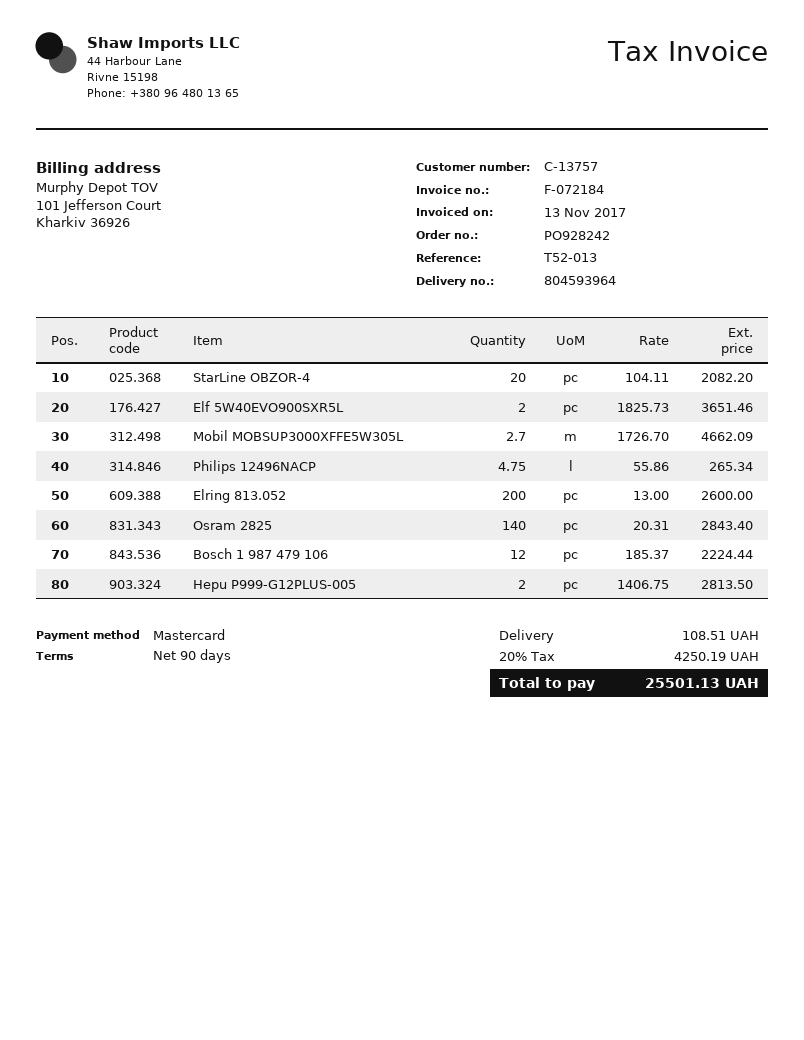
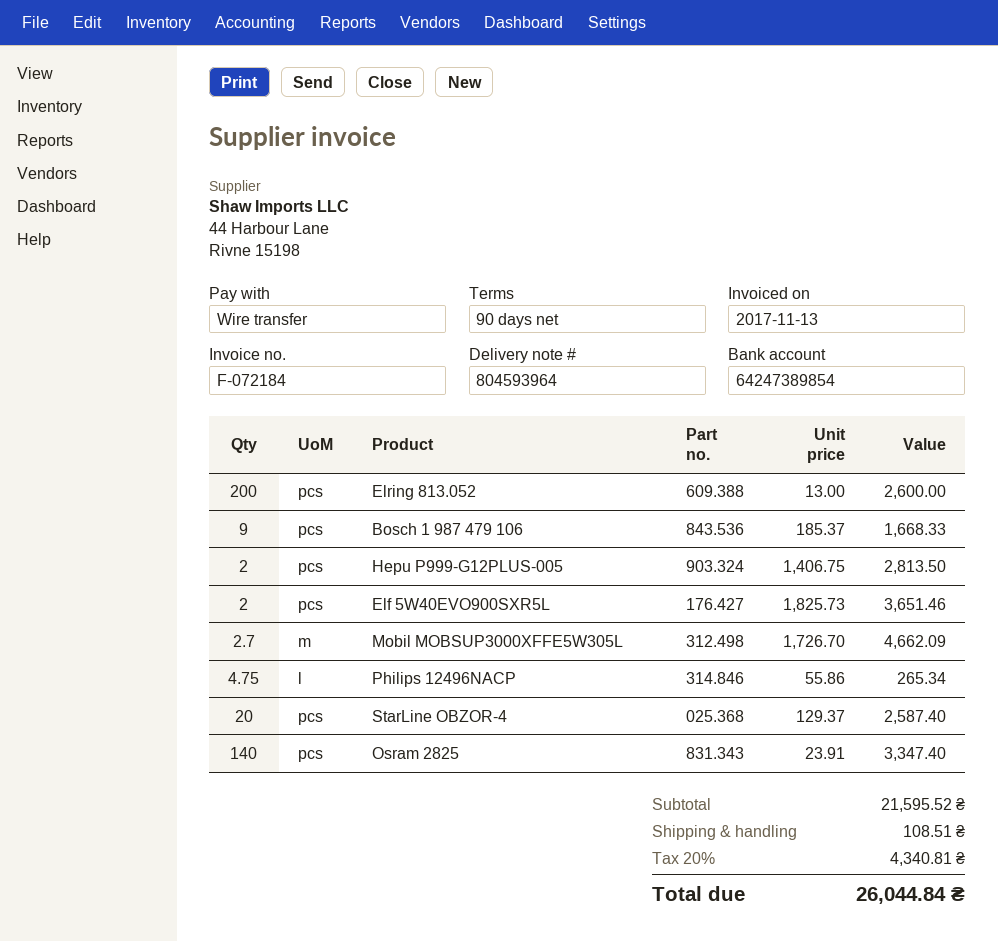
payment method: Mastercard -> bank transfer
StarLine OBZOR-4: 20 x 104.11 = 2082.20 -> 20 x 129.37 = 2587.40
Osram 2825: 140 x 20.31 = 2843.40 -> 140 x 23.91 = 3347.40
Bosch 1 987 479 106: 12 x 185.37 = 2224.44 -> 9 x 185.37 = 1668.33
tax: 20% = 4250.19 -> 20% = 4340.81
total: 25501.13 -> 26044.84

